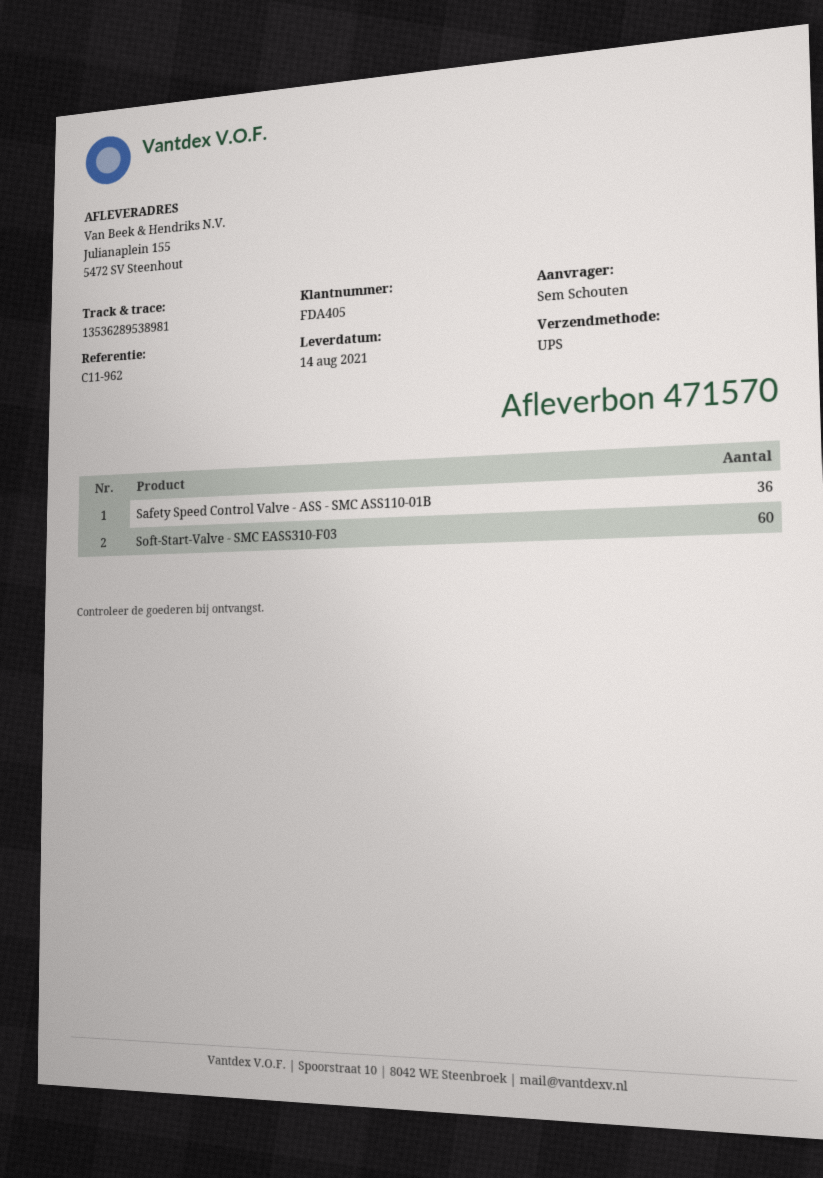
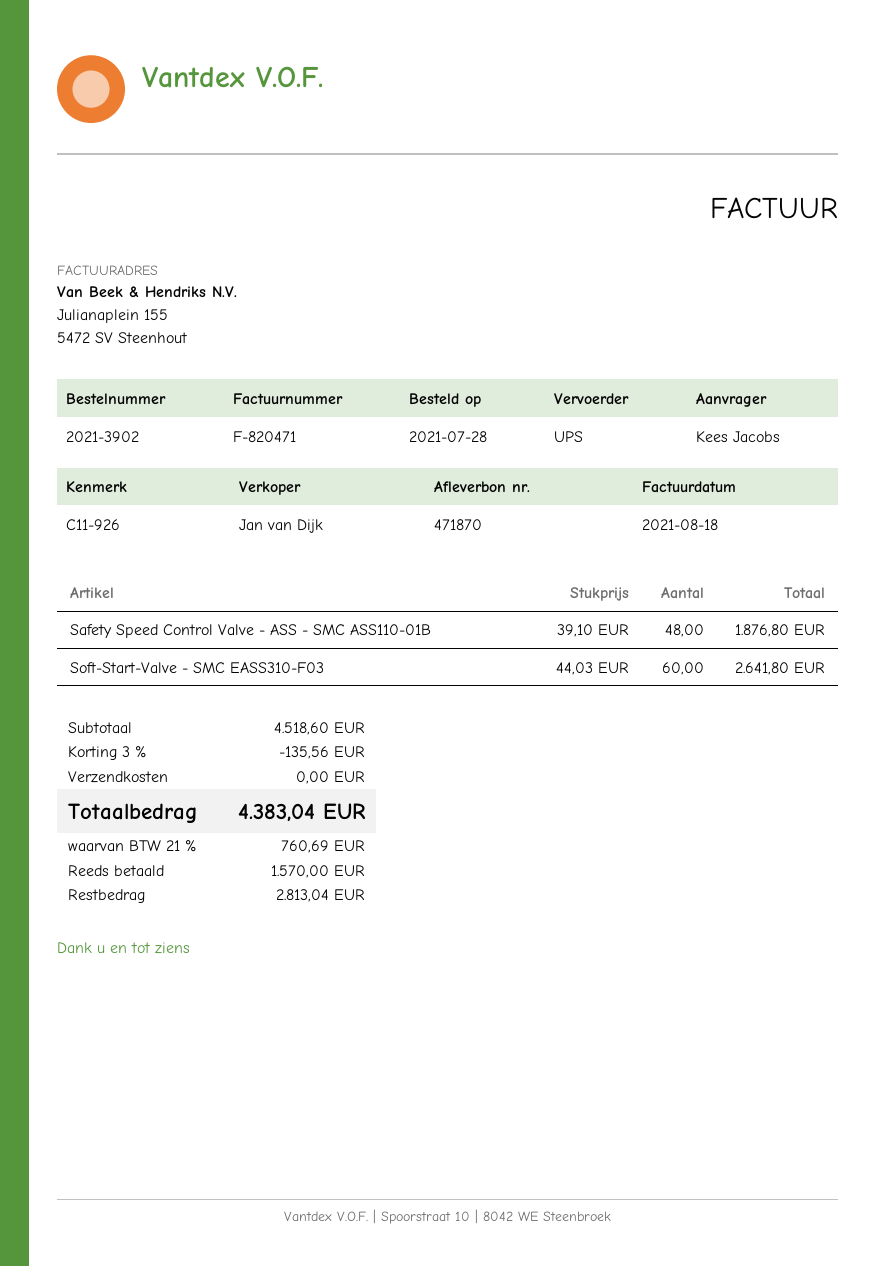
delivery note number: 471570 -> 471870
reference: C11-962 -> C11-926
ordered by: Sem Schouten -> Kees Jacobs
Safety Speed Control Valve - ASS - SMC ASS110-01B: 36 -> 48

